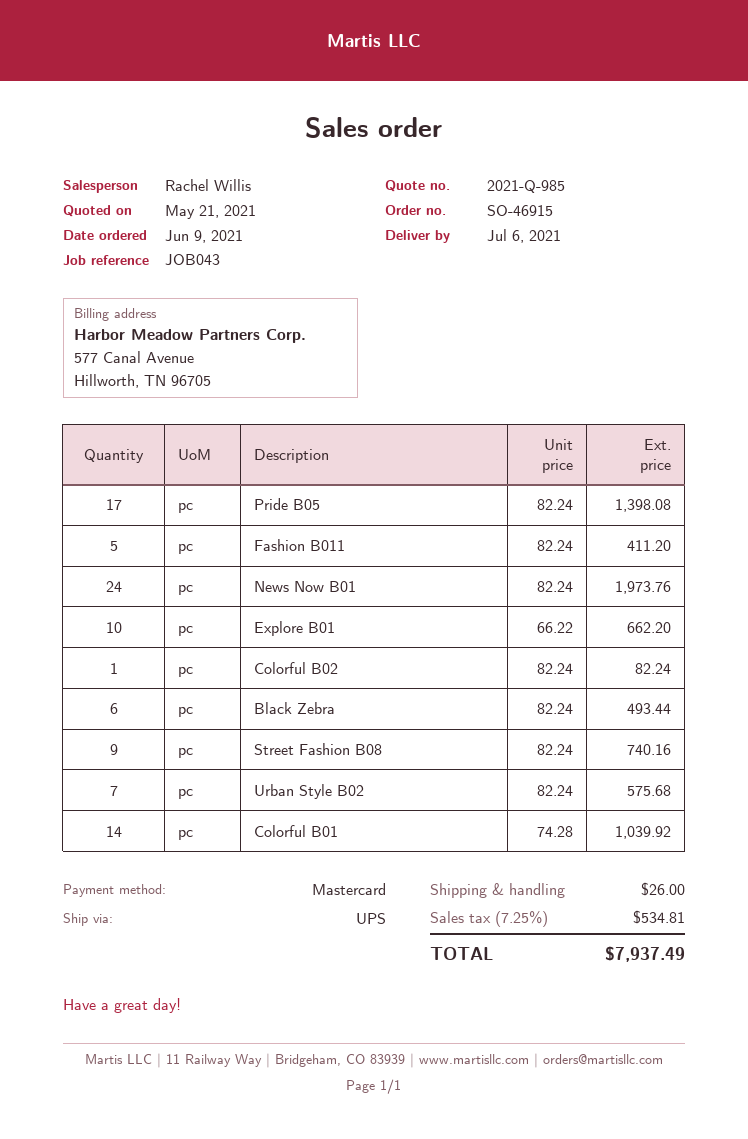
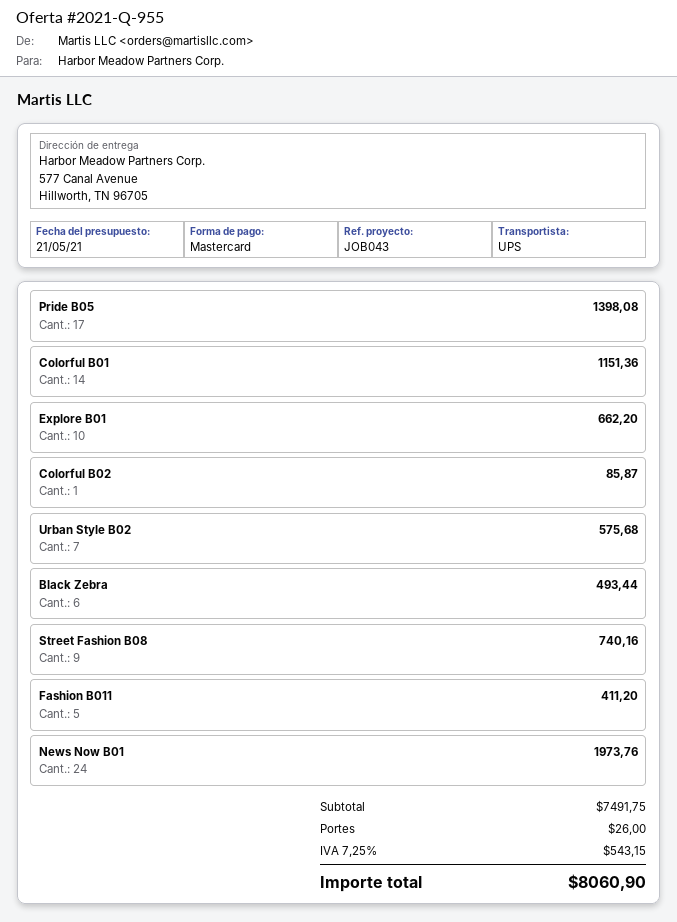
quote number: 2021-Q-985 -> 2021-Q-955
Colorful B02: 1 for 82.24 -> 1 for 85.87
Colorful B01: 14 for 1039.92 -> 14 for 1151.36
tax: 7.25% = 534.81 -> 7.25% = 543.15
total: 7937.49 -> 8060.90

